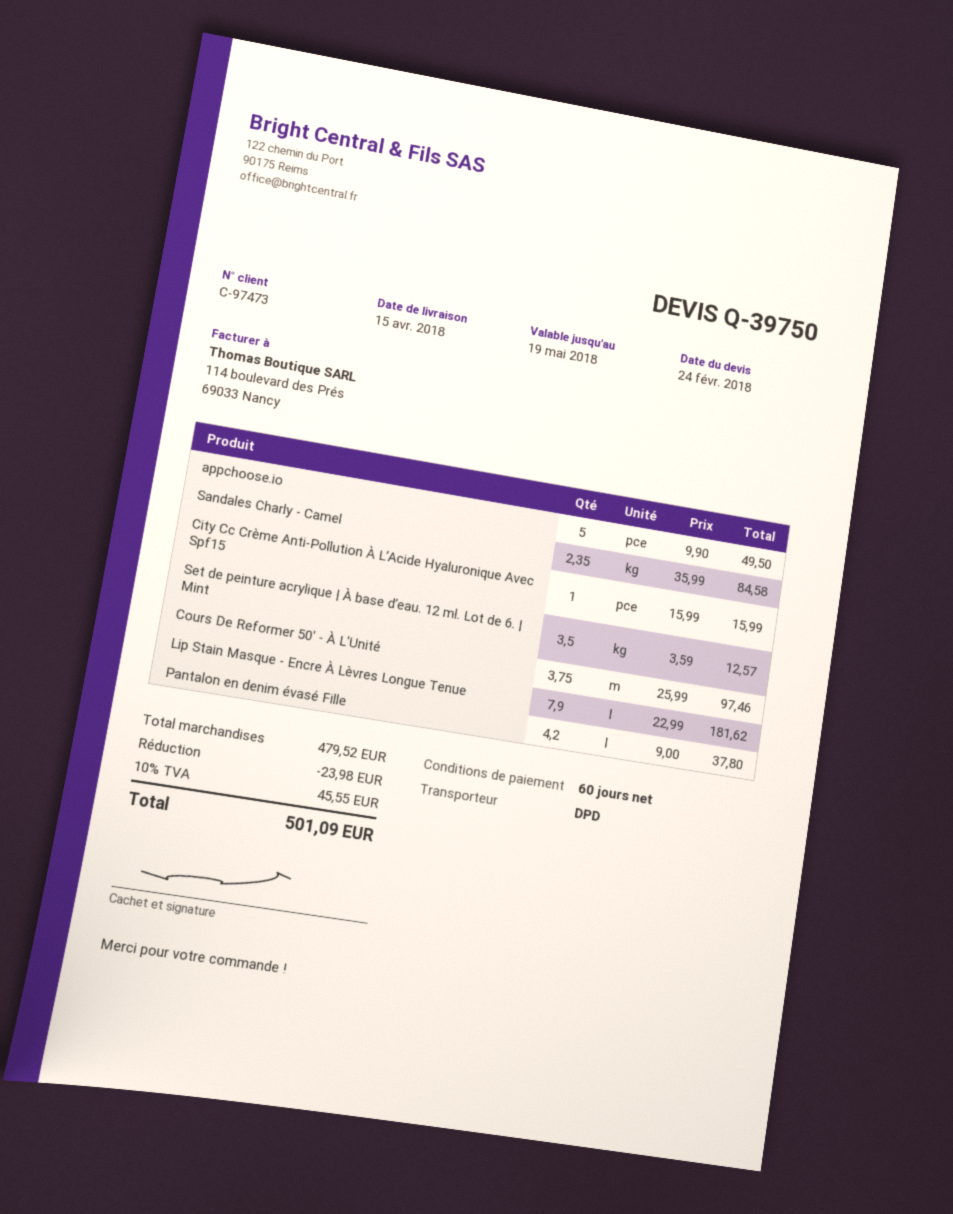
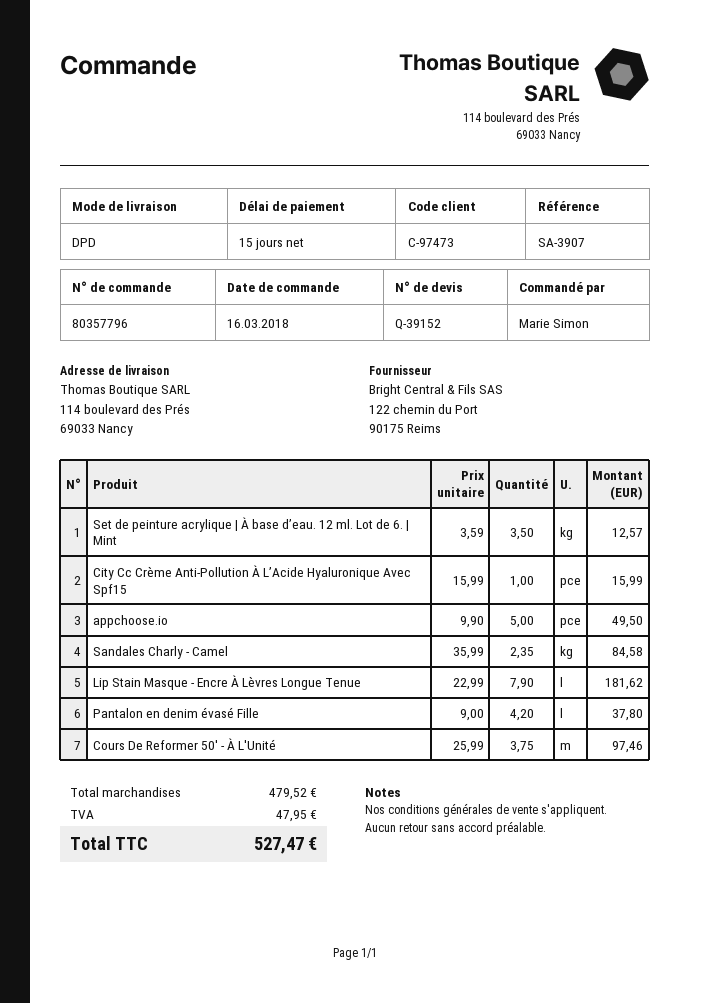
quote number: Q-39750 -> Q-39152
payment terms: 60 days -> 15 days
discount: 23.98 -> none
tax: 45.55 -> 47.95
total: 501.09 -> 527.47

